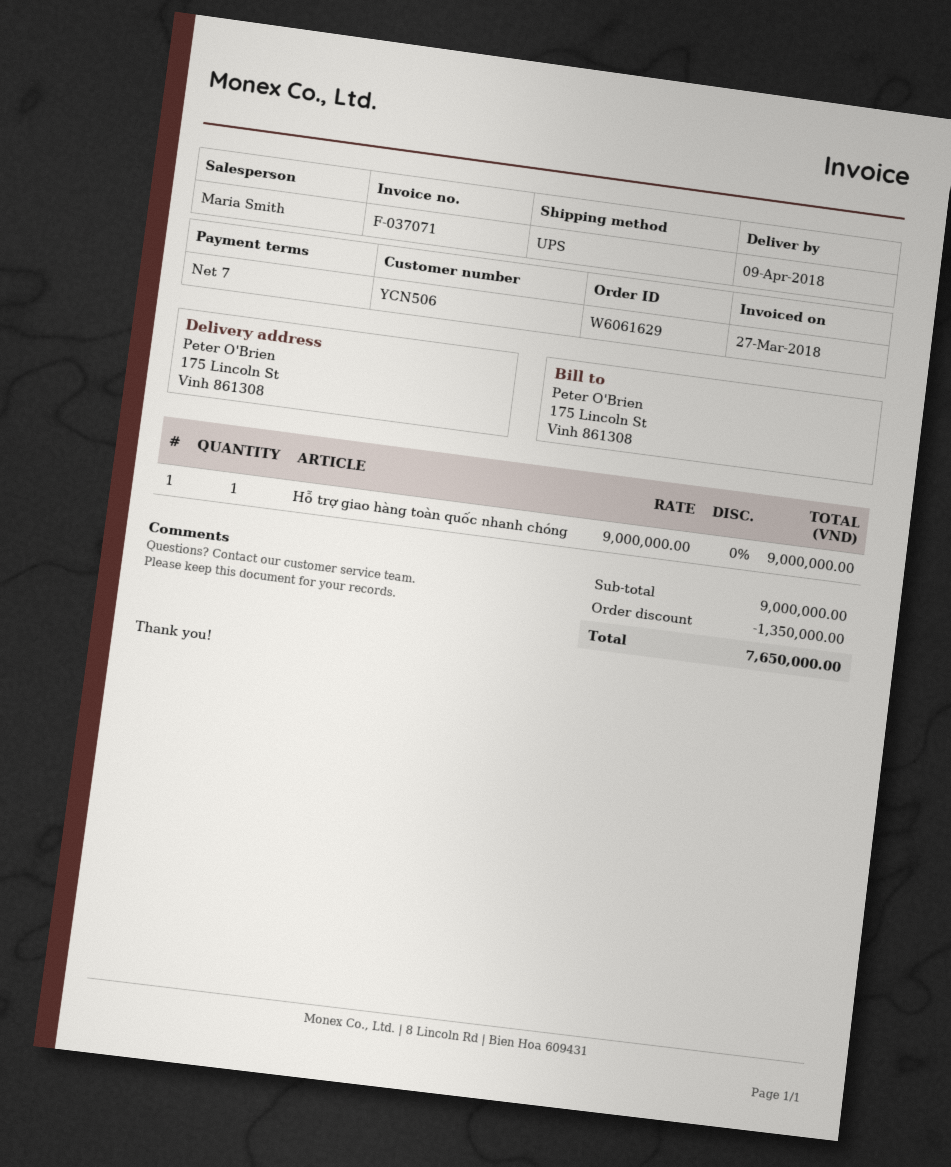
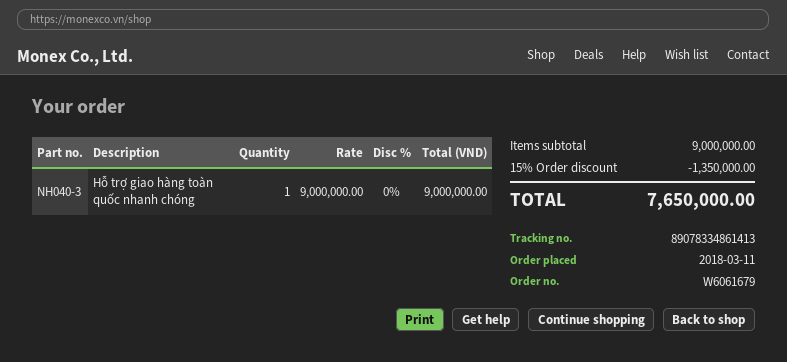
order number: W6061629 -> W6061679

